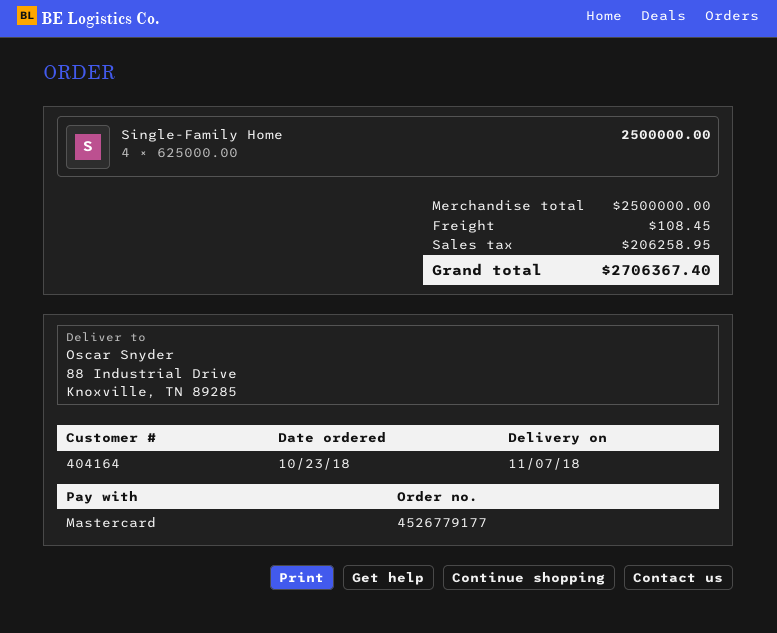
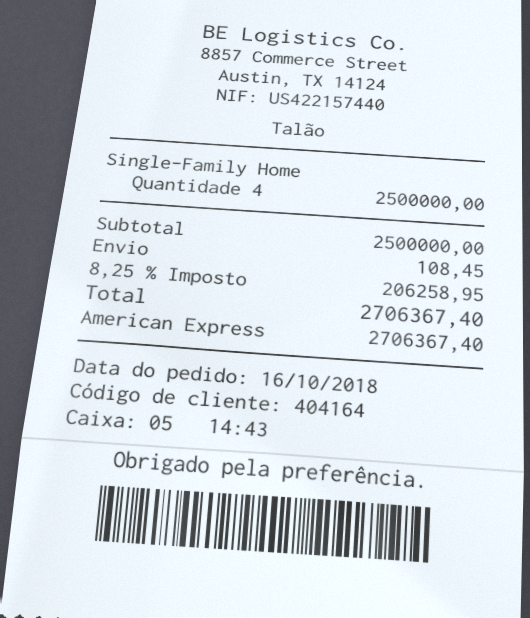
order date: 2018-10-23 -> 2018-10-16
payment method: Mastercard -> American Express

